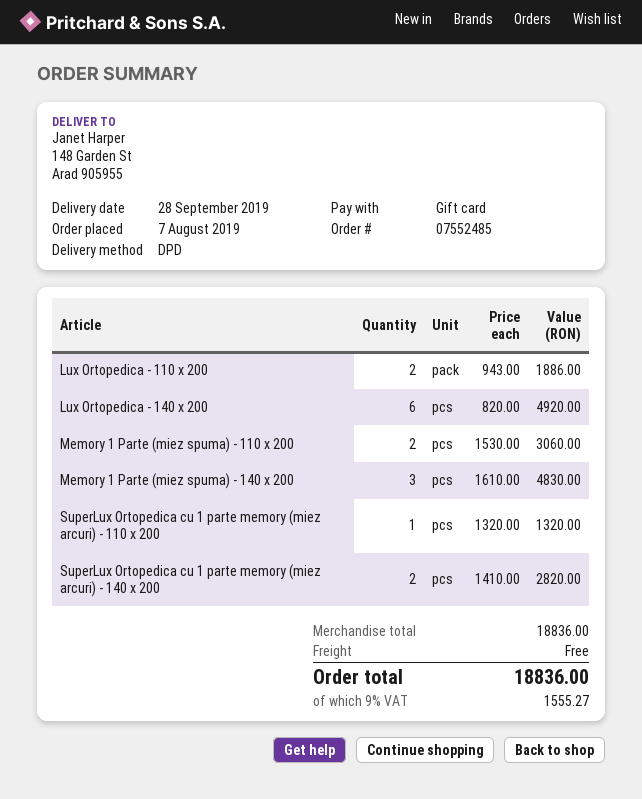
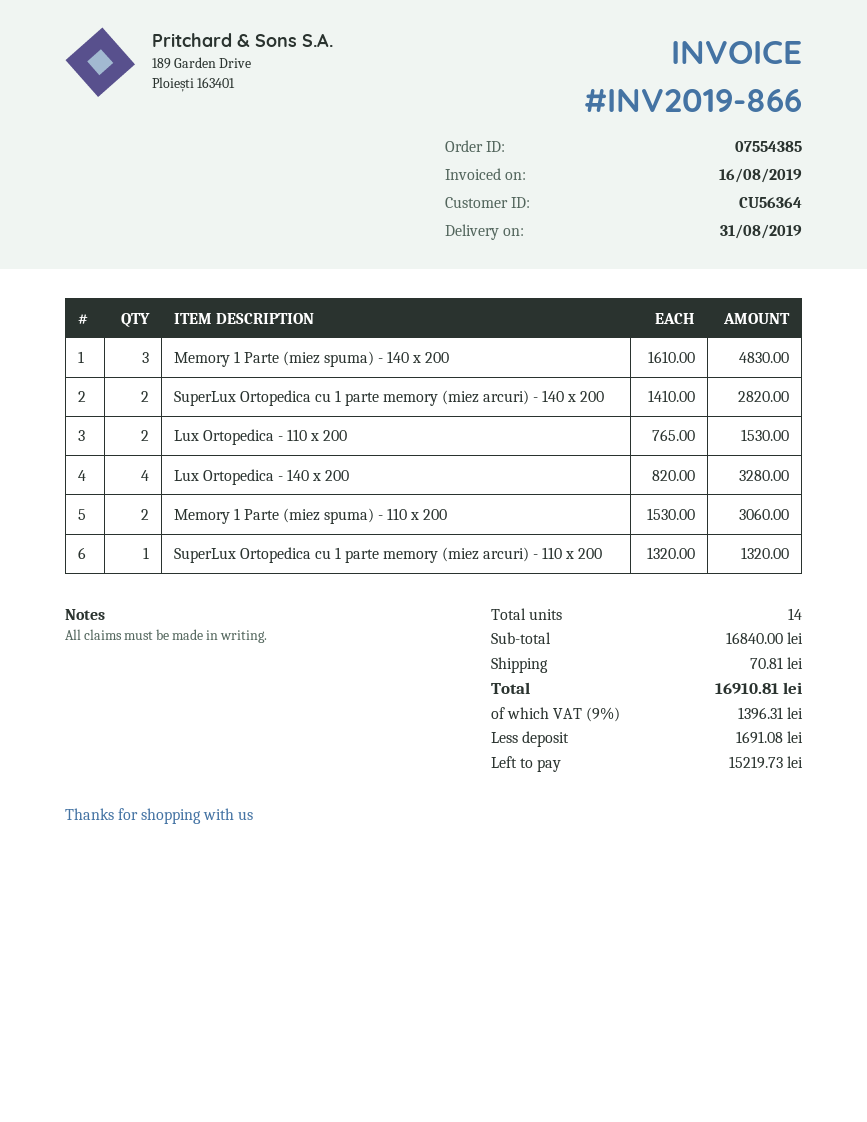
order number: 07552485 -> 07554385
delivery date: 2019-09-28 -> 2019-08-31
Lux Ortopedica - 110 x 200: 2 x 943.00 = 1886.00 -> 2 x 765.00 = 1530.00
Lux Ortopedica - 140 x 200: 6 x 820.00 = 4920.00 -> 4 x 820.00 = 3280.00
subtotal: 18836.00 -> 16840.00
shipping: 0.00 -> 70.81
tax: 9% = 1555.27 -> 9% = 1396.31
total: 18836.00 -> 16910.81

